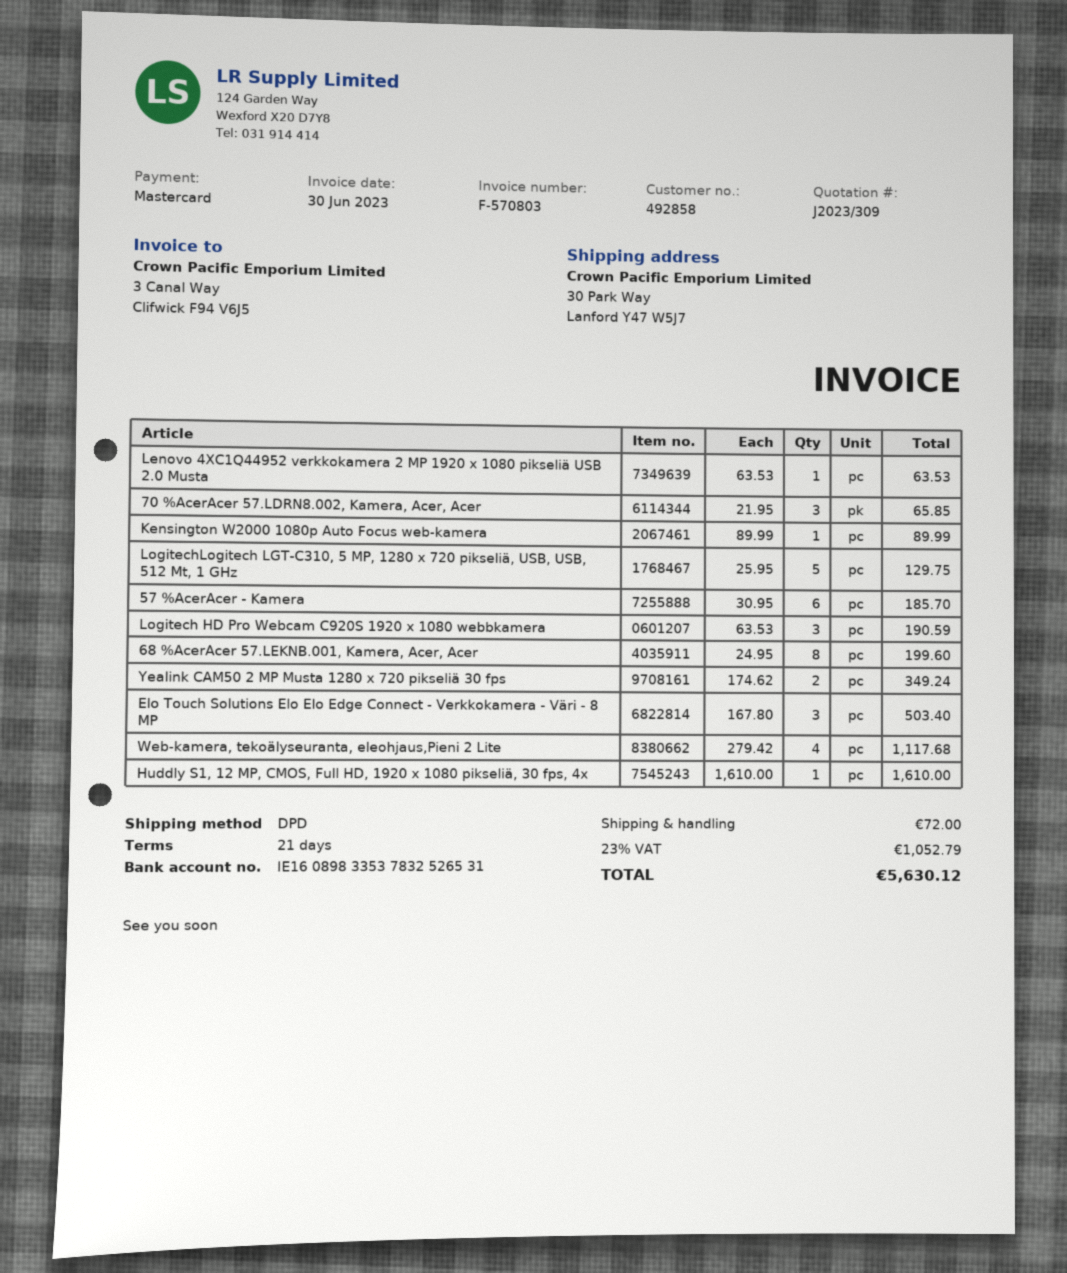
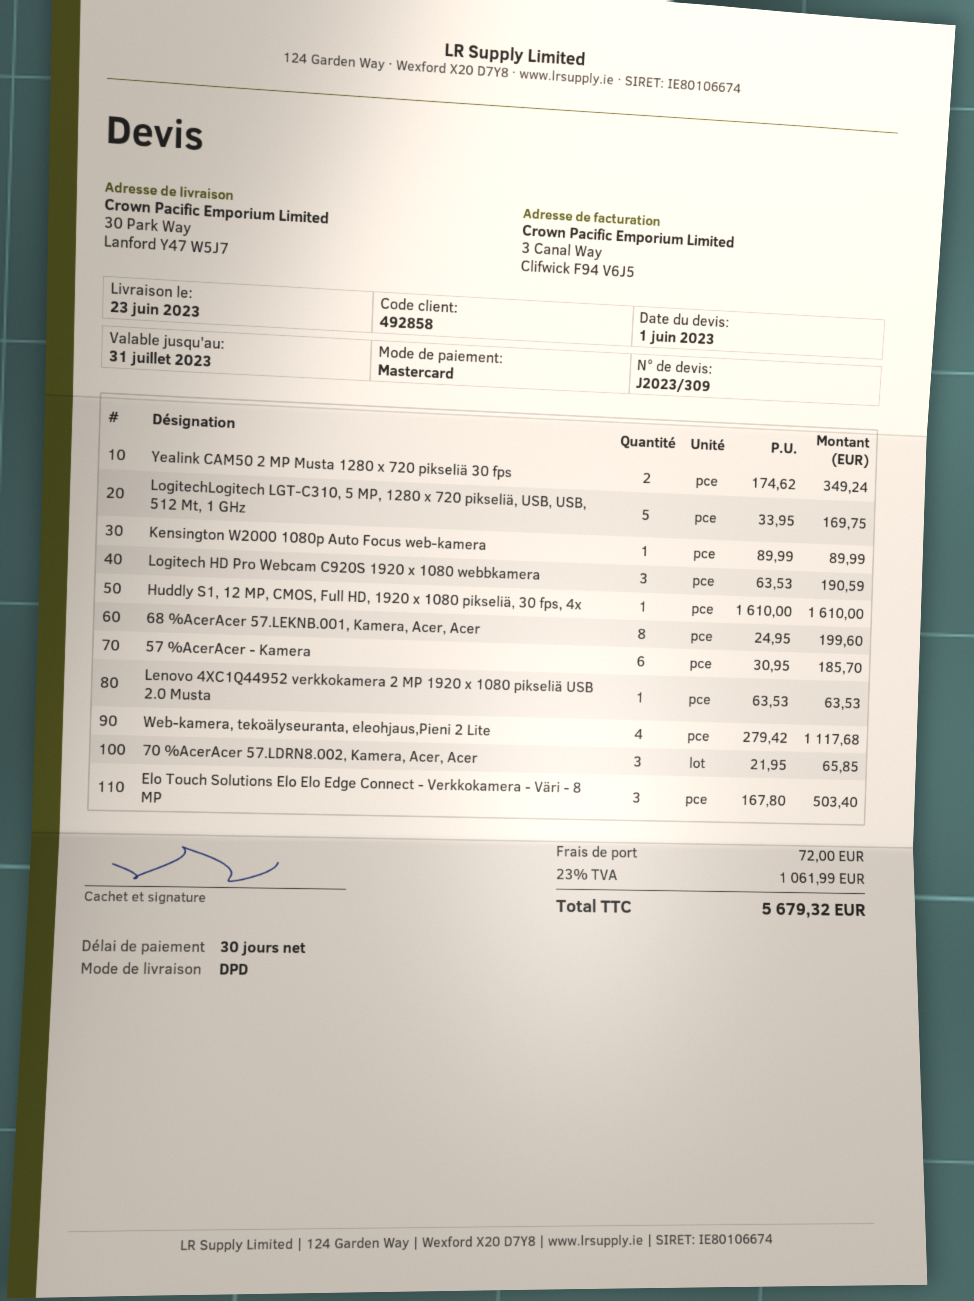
payment terms: 21 days -> 30 days
LogitechLogitech LGT-C310, 5 MP, 1280 x 720 pikseliä, USB, USB, 512 Mt, 1 GHz: 5 x 25.95 = 129.75 -> 5 x 33.95 = 169.75
tax: 23% = 1052.79 -> 23% = 1061.99
total: 5630.12 -> 5679.32

